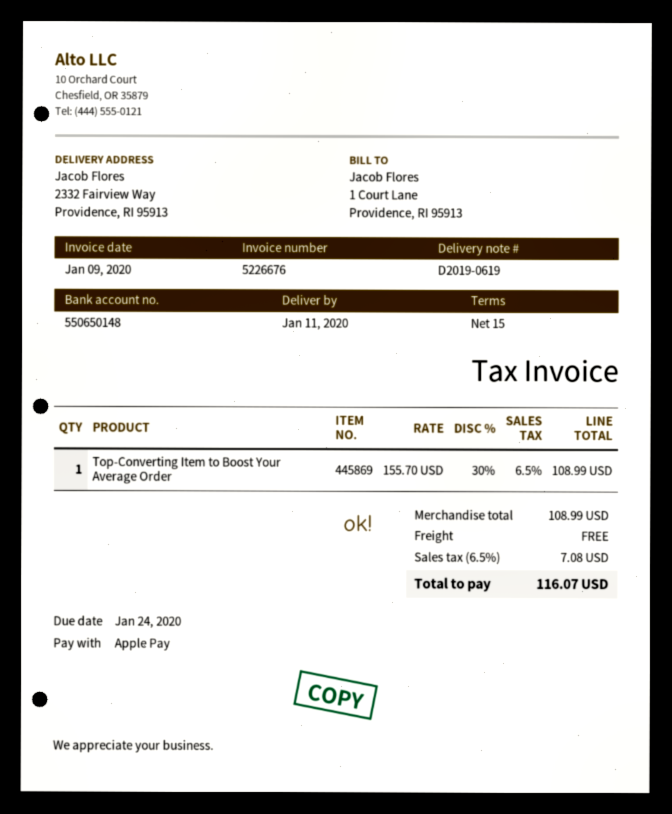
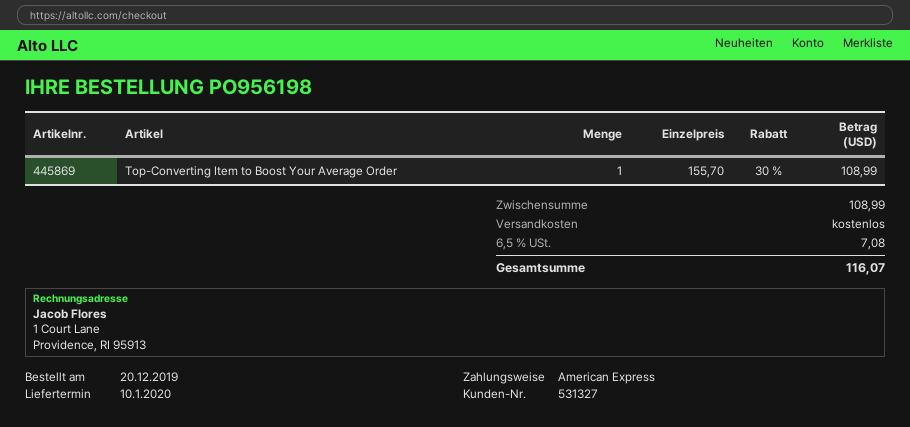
delivery date: 2020-01-11 -> 2020-01-10
payment method: Apple Pay -> American Express

